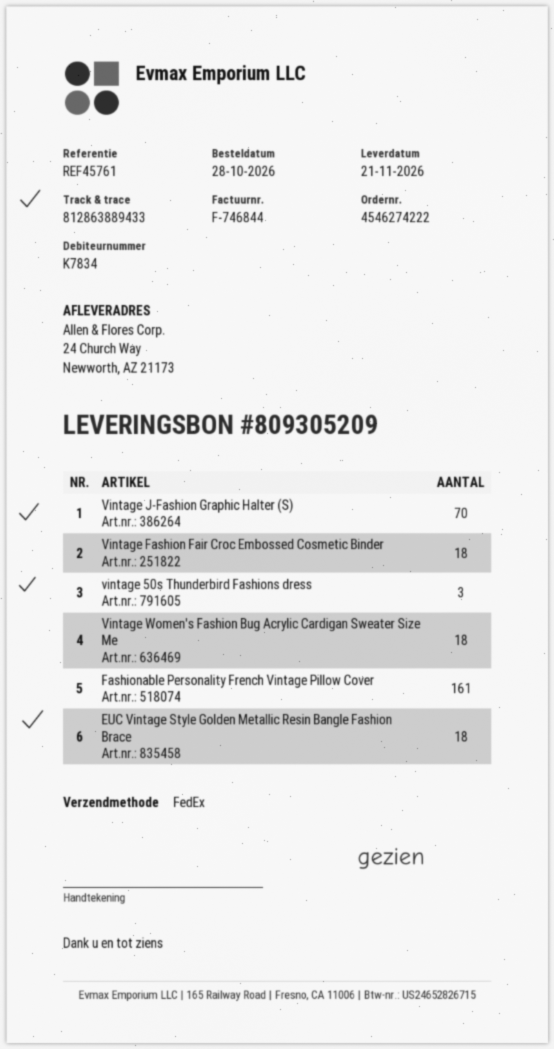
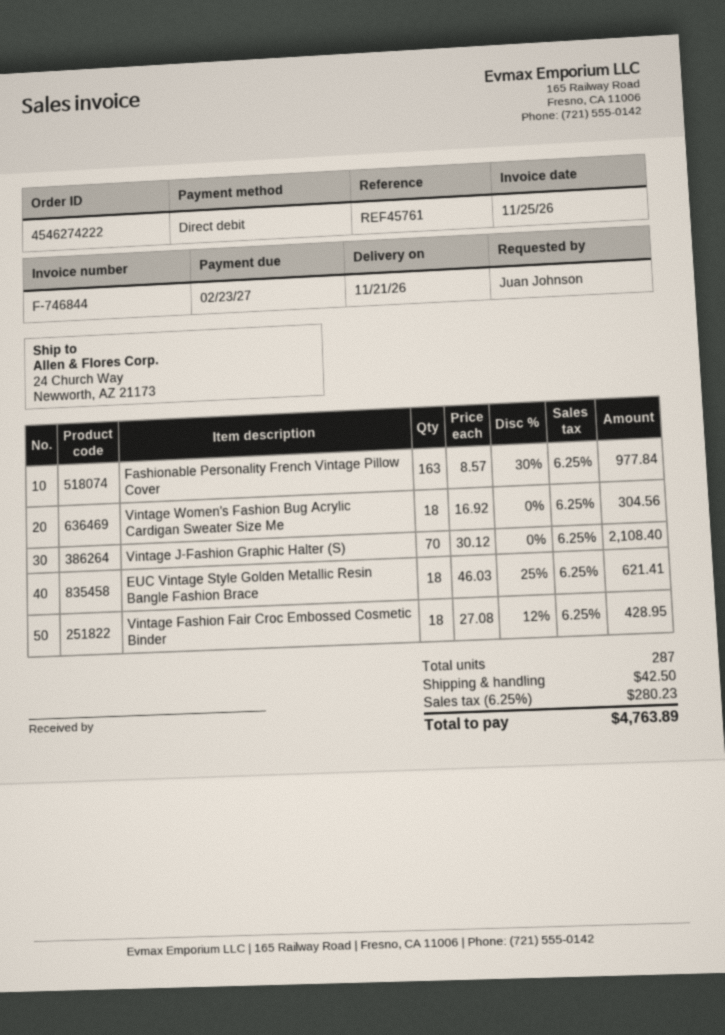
vintage 50s Thunderbird Fashions dress: 3 -> none
Fashionable Personality French Vintage Pillow Cover: 161 -> 163

